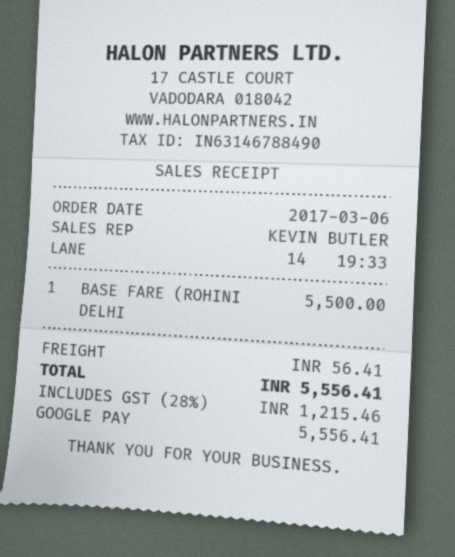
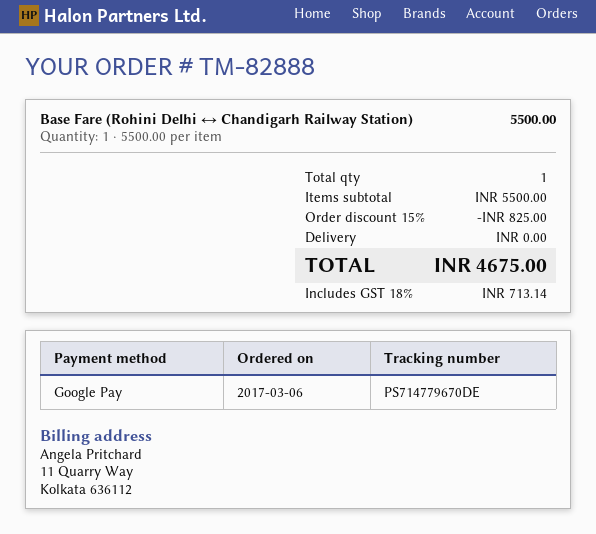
discount: none -> 15% = 825.00
shipping: 56.41 -> 0.00
tax: 28% = 1215.46 -> 18% = 713.14
total: 5556.41 -> 4675.00

